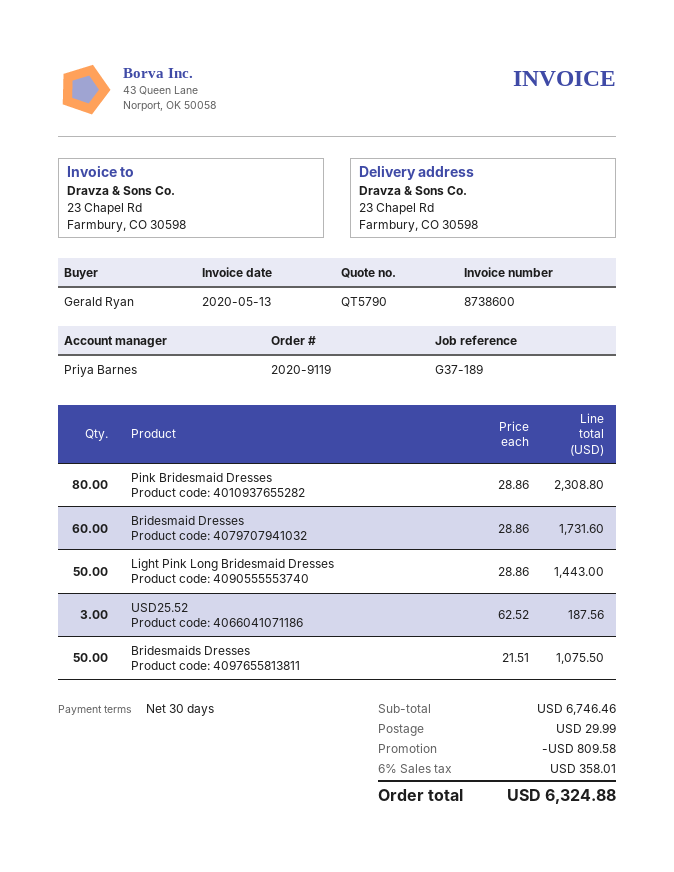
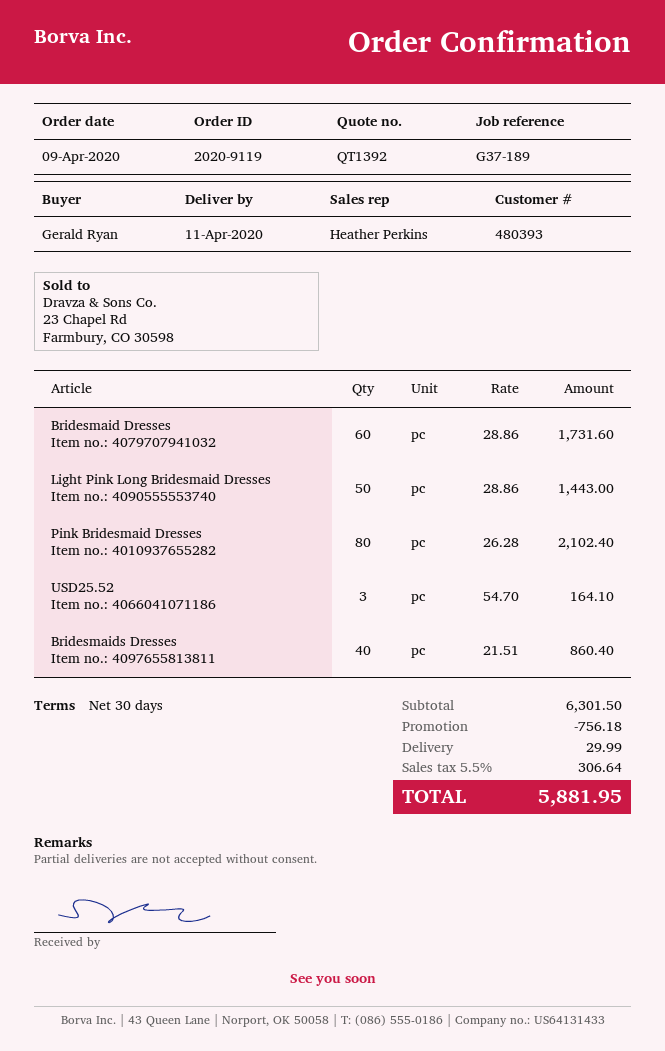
quote number: QT5790 -> QT1392
sales rep: Priya Barnes -> Heather Perkins
Pink Bridesmaid Dresses: 80 x 28.86 = 2308.80 -> 80 x 26.28 = 2102.40
USD25.52: 3 x 62.52 = 187.56 -> 3 x 54.70 = 164.10
Bridesmaids Dresses: 50 x 21.51 = 1075.50 -> 40 x 21.51 = 860.40
subtotal: 6746.46 -> 6301.50
discount: 809.58 -> 756.18
tax: 6% = 358.01 -> 5.5% = 306.64
total: 6324.88 -> 5881.95

